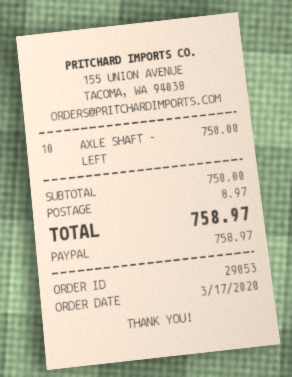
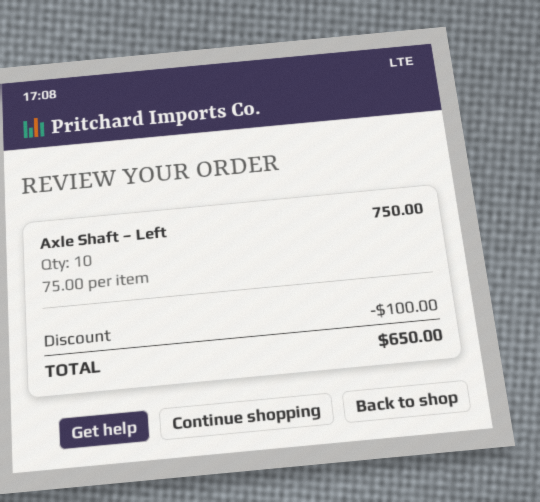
discount: none -> 100.00
shipping: 8.97 -> none
total: 758.97 -> 650.00

